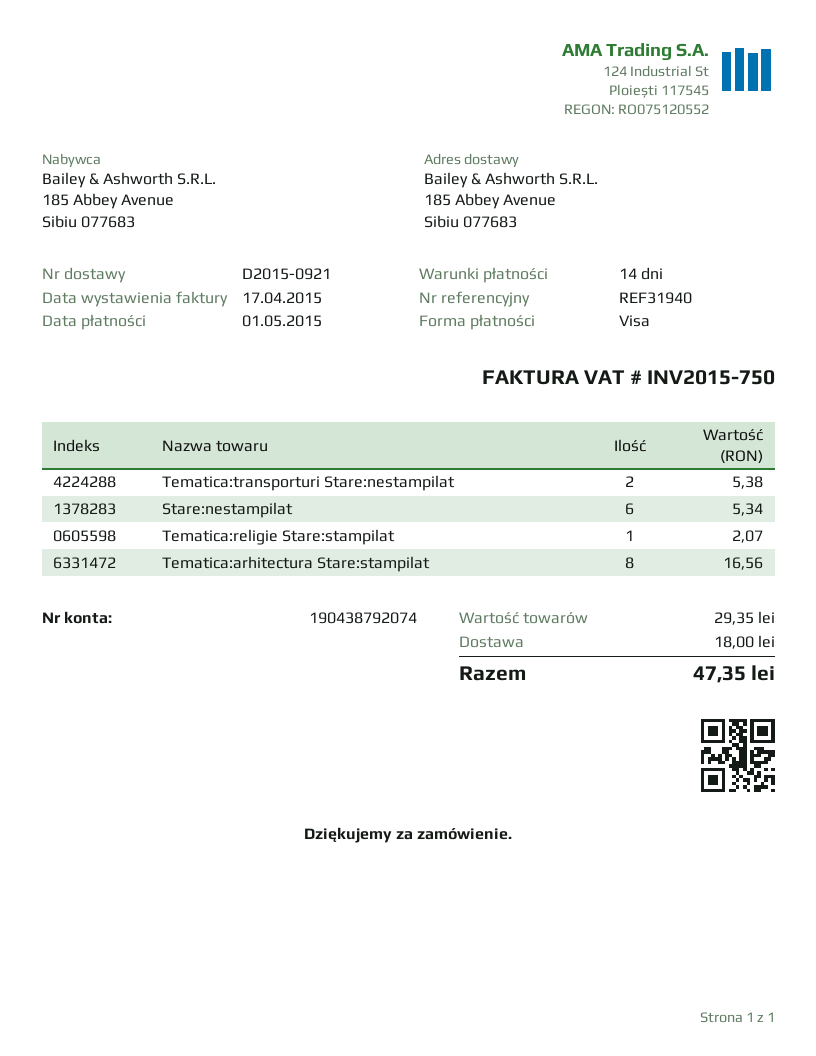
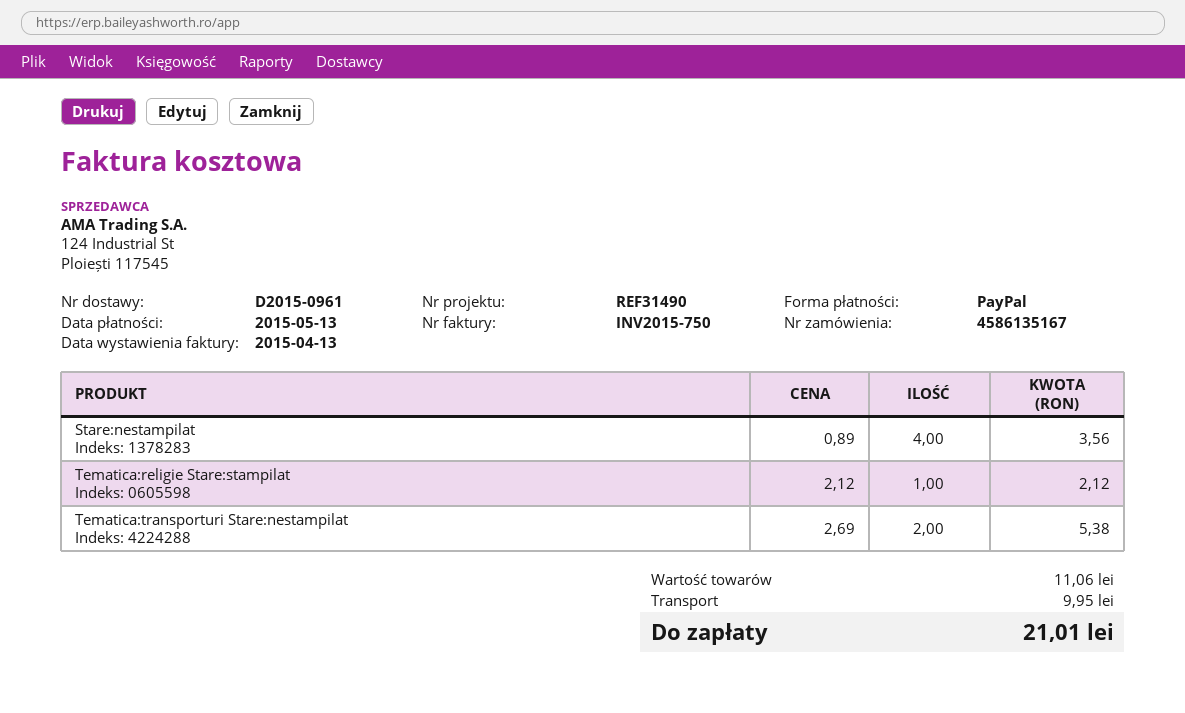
delivery note number: D2015-0921 -> D2015-0961
invoice date: 2015-04-17 -> 2015-04-13
due date: 2015-05-01 -> 2015-05-13
reference: REF31940 -> REF31490
payment method: Visa -> PayPal
Stare:nestampilat: 6 for 5.34 -> 4 for 3.56
Tematica:religie Stare:stampilat: 1 for 2.07 -> 1 for 2.12
Tematica:arhitectura Stare:stampilat: 8 for 16.56 -> none
subtotal: 29.35 -> 11.06
shipping: 18.00 -> 9.95
total: 47.35 -> 21.01

